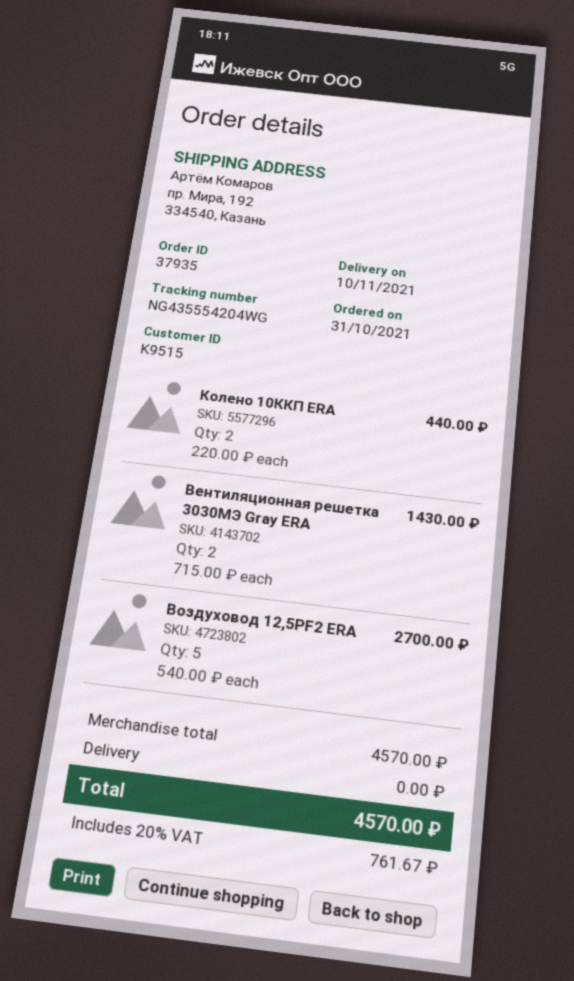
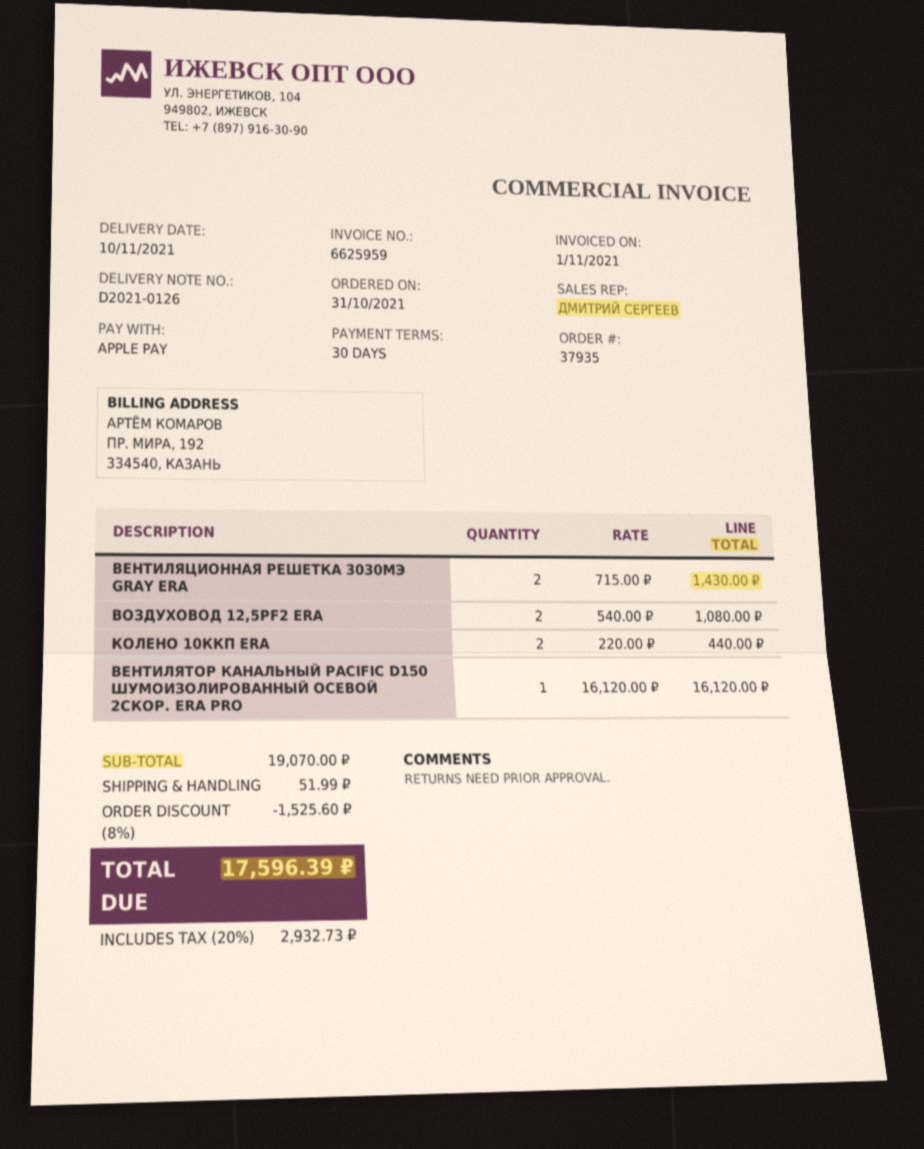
Воздуховод 12,5PF2 ERA: 5 x 540.00 = 2700.00 -> 2 x 540.00 = 1080.00
ВЕНТИЛЯТОР КАНАЛЬНЫЙ PACIFIC D150 ШУМОИЗОЛИРОВАННЫЙ ОСЕВОЙ 2СКОР. ERA PRO: none -> 1 x 16120.00 = 16120.00
subtotal: 4570.00 -> 19070.00
discount: none -> 8% = 1525.60
shipping: 0.00 -> 51.99
tax: 20% = 761.67 -> 20% = 2932.73
total: 4570.00 -> 17596.39

